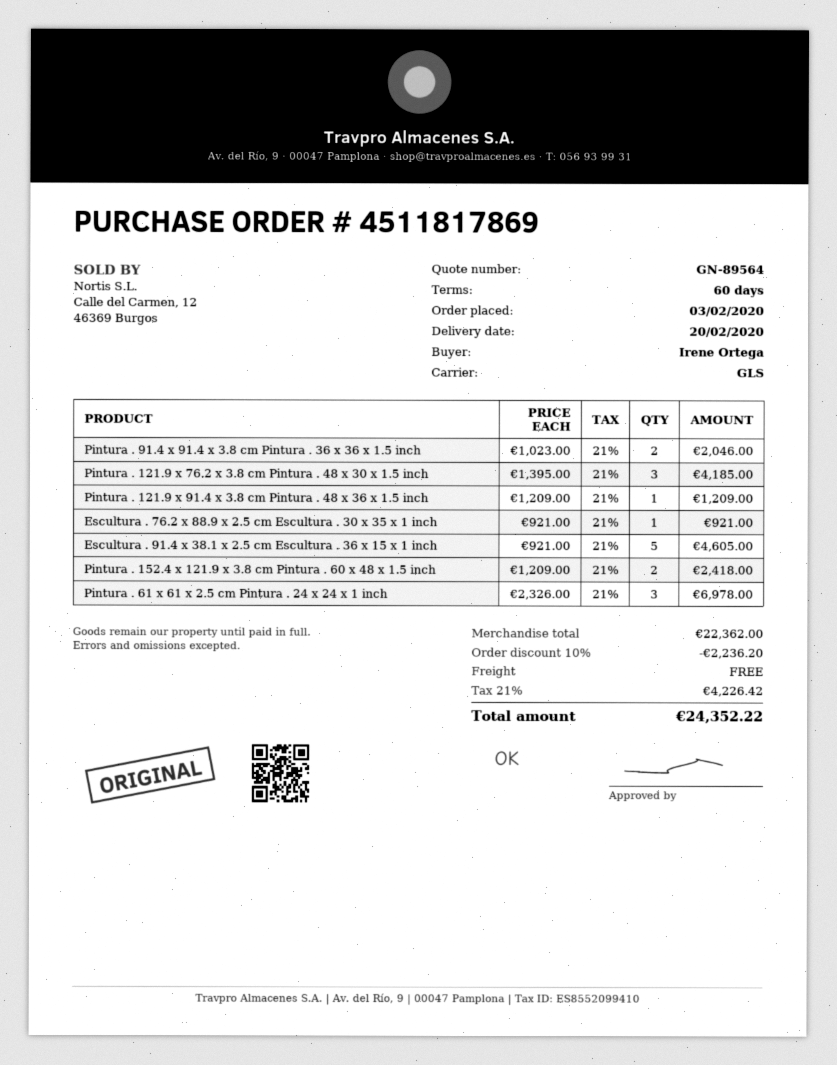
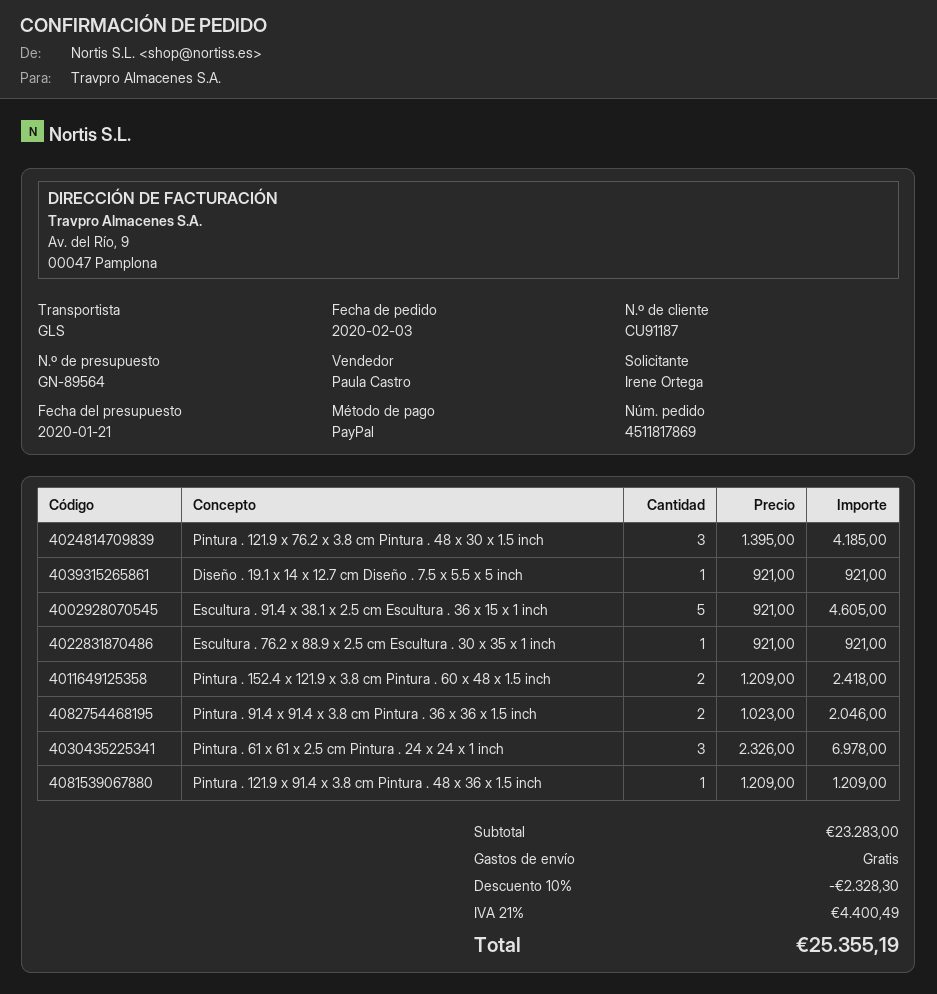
Diseño . 19.1 x 14 x 12.7 cm Diseño . 7.5 x 5.5 x 5 inch: none -> 1 x 921.00 = 921.00
subtotal: 22362.00 -> 23283.00
discount: 10% = 2236.20 -> 10% = 2328.30
tax: 21% = 4226.42 -> 21% = 4400.49
total: 24352.22 -> 25355.19

